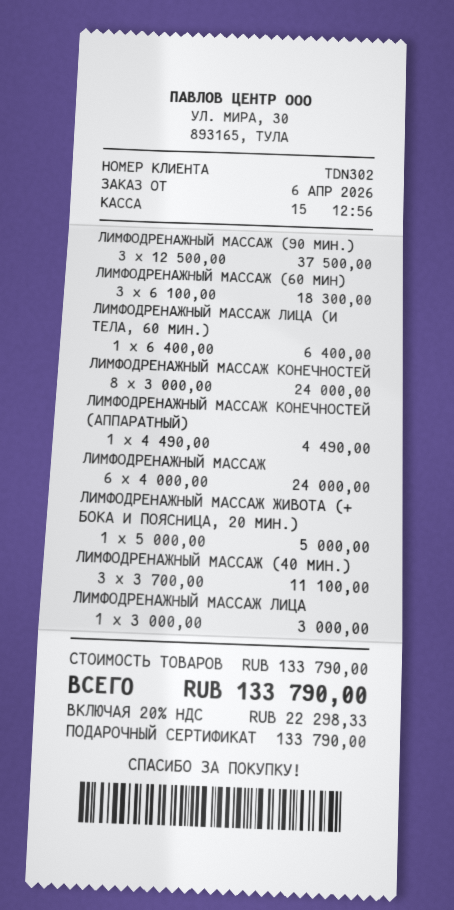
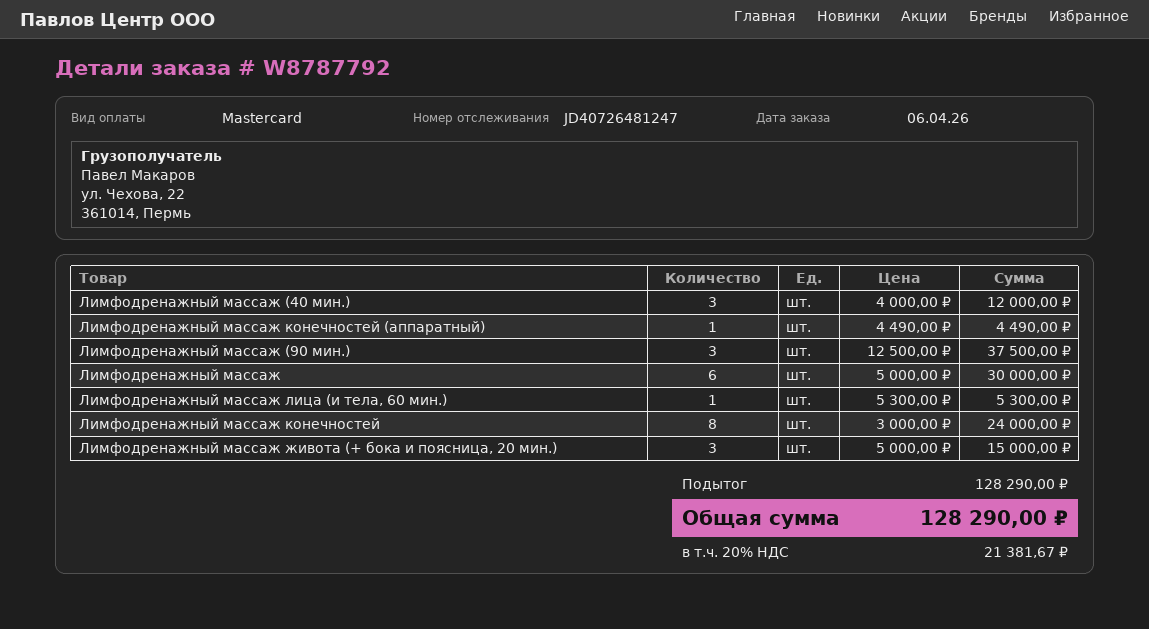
payment method: gift card -> Mastercard
ЛИМФОДРЕНАЖНЫЙ МАССАЖ (60 МИН): 3 x 6100.00 = 18300.00 -> none
ЛИМФОДРЕНАЖНЫЙ МАССАЖ ЛИЦА (И ТЕЛА, 60 МИН.): 1 x 6400.00 = 6400.00 -> 1 x 5300.00 = 5300.00
ЛИМФОДРЕНАЖНЫЙ МАССАЖ: 6 x 4000.00 = 24000.00 -> 6 x 5000.00 = 30000.00
ЛИМФОДРЕНАЖНЫЙ МАССАЖ ЖИВОТА (+ БОКА И ПОЯСНИЦА, 20 МИН.): 1 x 5000.00 = 5000.00 -> 3 x 5000.00 = 15000.00
ЛИМФОДРЕНАЖНЫЙ МАССАЖ (40 МИН.): 3 x 3700.00 = 11100.00 -> 3 x 4000.00 = 12000.00
ЛИМФОДРЕНАЖНЫЙ МАССАЖ ЛИЦА: 1 x 3000.00 = 3000.00 -> none
subtotal: 133790.00 -> 128290.00
tax: 20% = 22298.33 -> 20% = 21381.67
total: 133790.00 -> 128290.00

